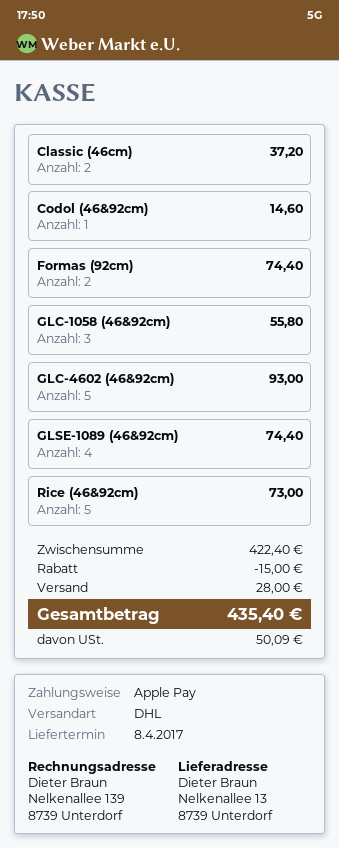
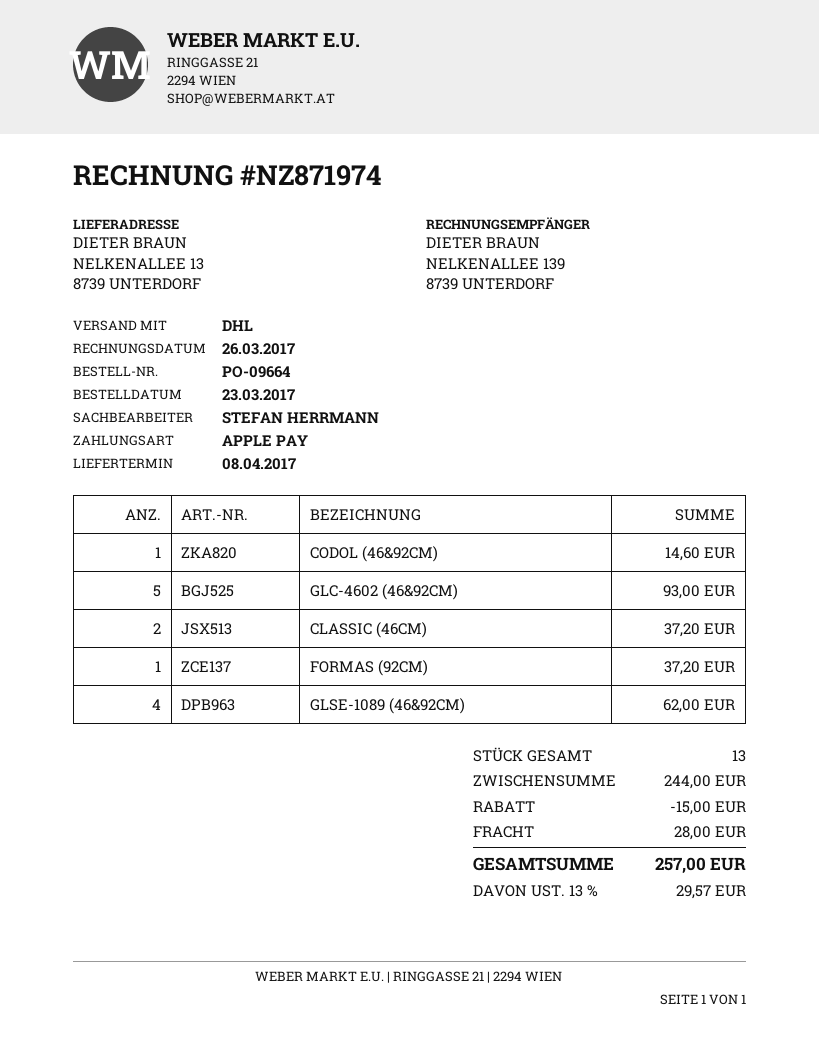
Formas (92cm): 2 for 74.40 -> 1 for 37.20
GLC-1058 (46&92cm): 3 for 55.80 -> none
GLSE-1089 (46&92cm): 4 for 74.40 -> 4 for 62.00
Rice (46&92cm): 5 for 73.00 -> none
subtotal: 422.40 -> 244.00
tax: 50.09 -> 29.57
total: 435.40 -> 257.00

